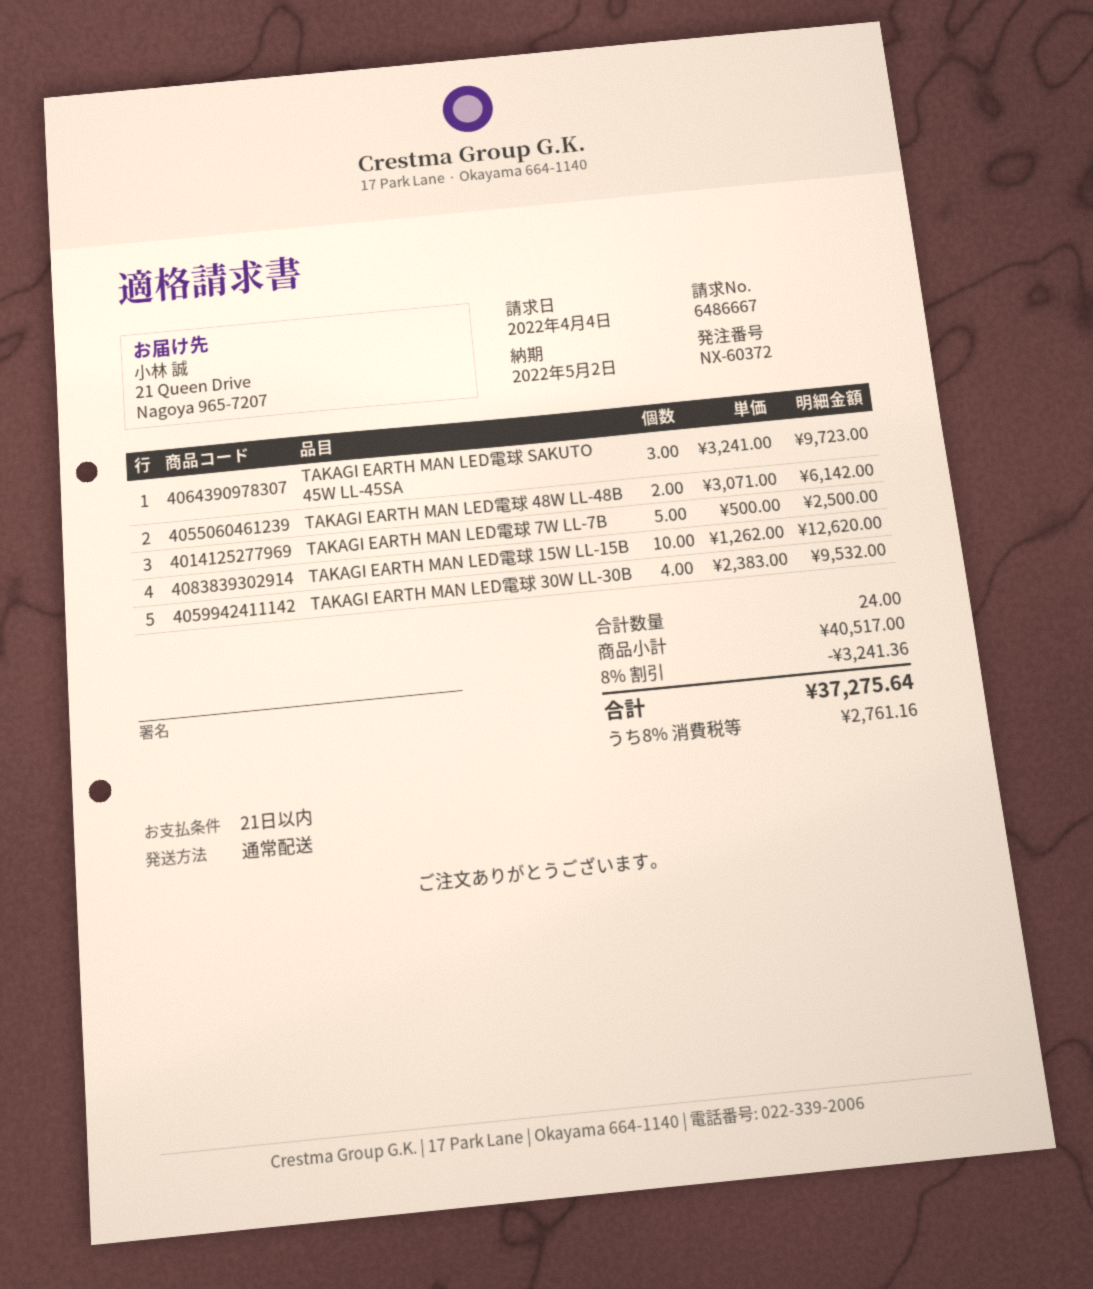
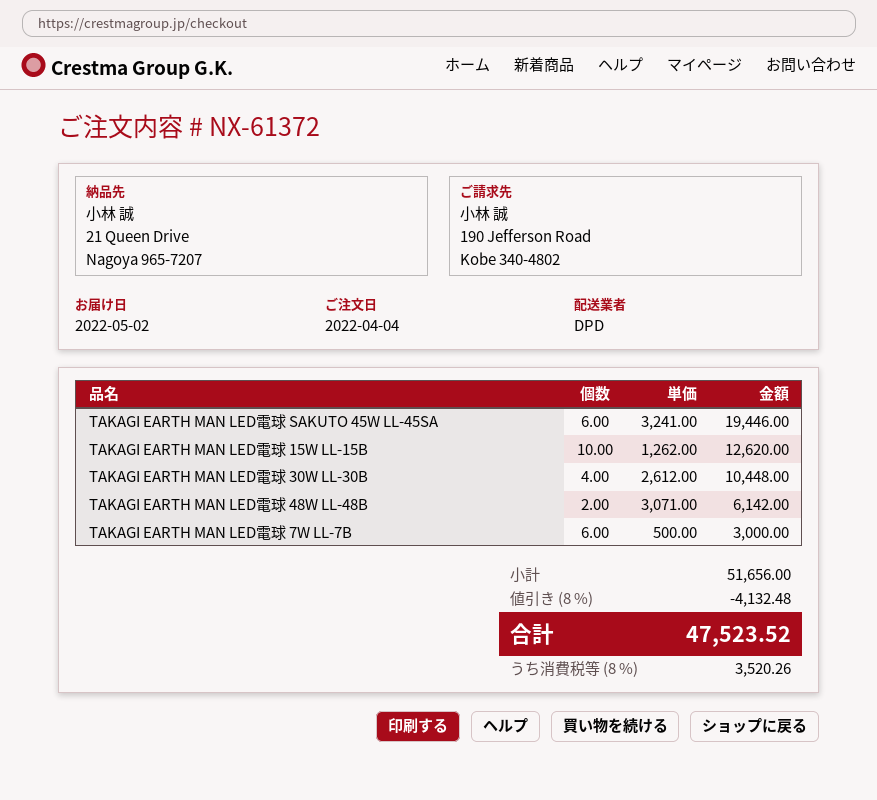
order number: NX-60372 -> NX-61372
shipping method: standard -> DPD
TAKAGI EARTH MAN LED電球 SAKUTO 45W LL-45SA: 3 x 3241.00 = 9723.00 -> 6 x 3241.00 = 19446.00
TAKAGI EARTH MAN LED電球 7W LL-7B: 5 x 500.00 = 2500.00 -> 6 x 500.00 = 3000.00
TAKAGI EARTH MAN LED電球 30W LL-30B: 4 x 2383.00 = 9532.00 -> 4 x 2612.00 = 10448.00
subtotal: 40517.00 -> 51656.00
discount: 8% = 3241.36 -> 8% = 4132.48
tax: 8% = 2761.16 -> 8% = 3520.26
total: 37275.64 -> 47523.52

